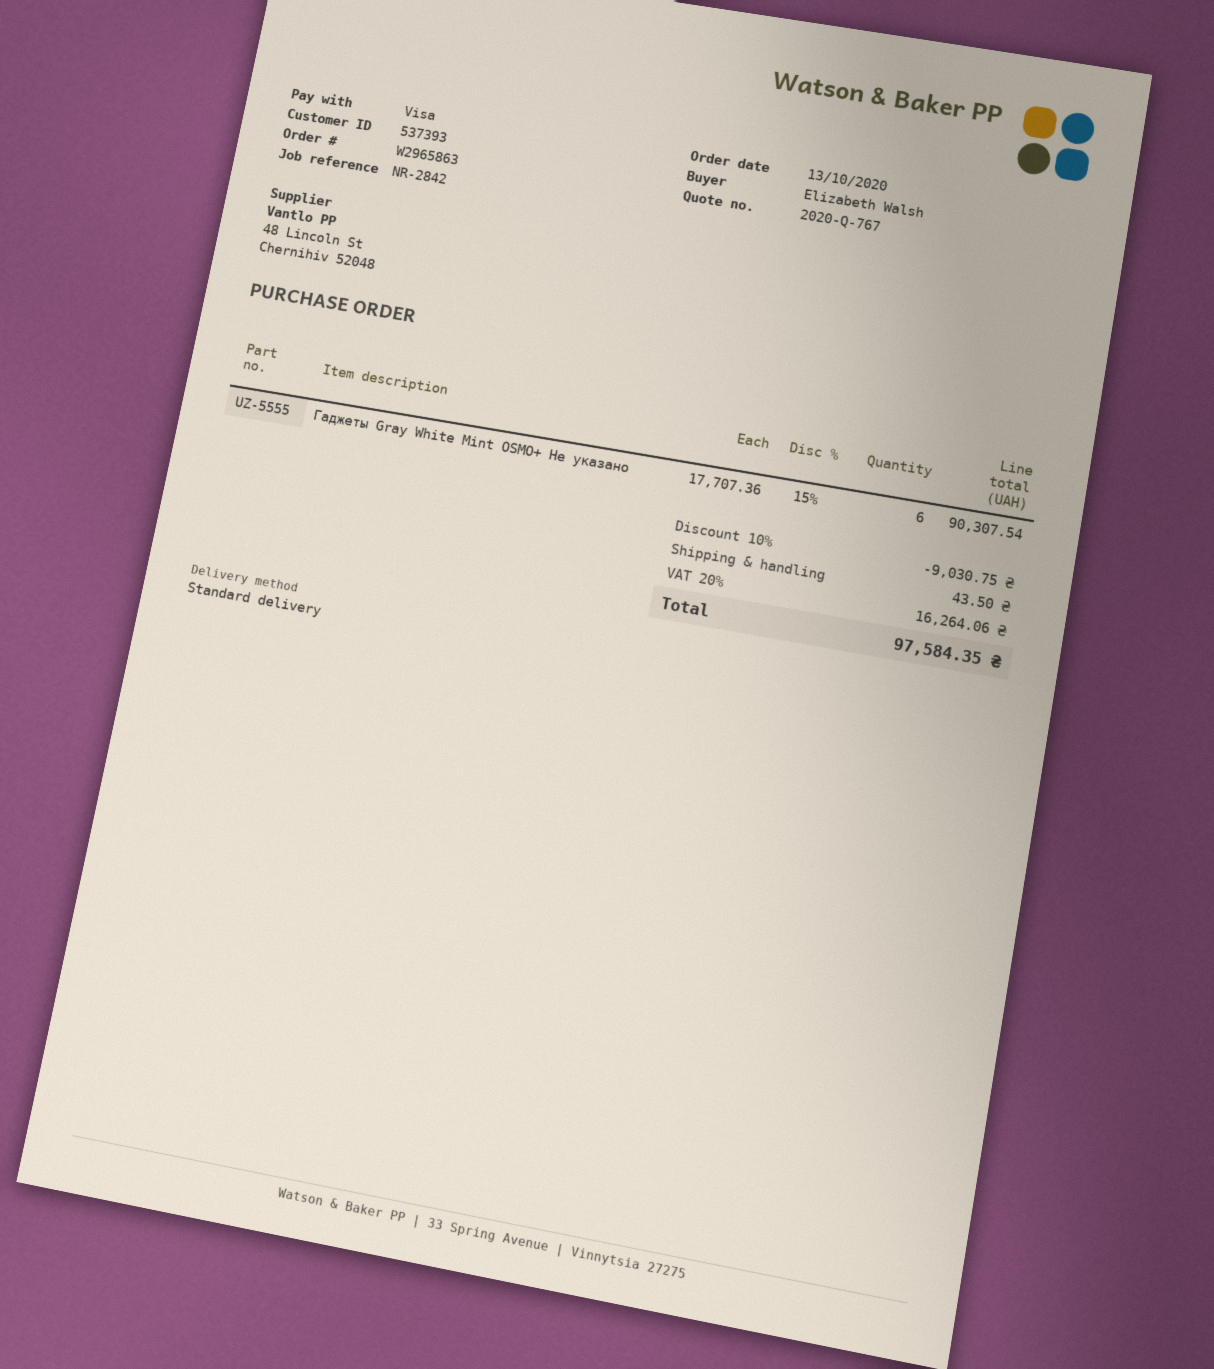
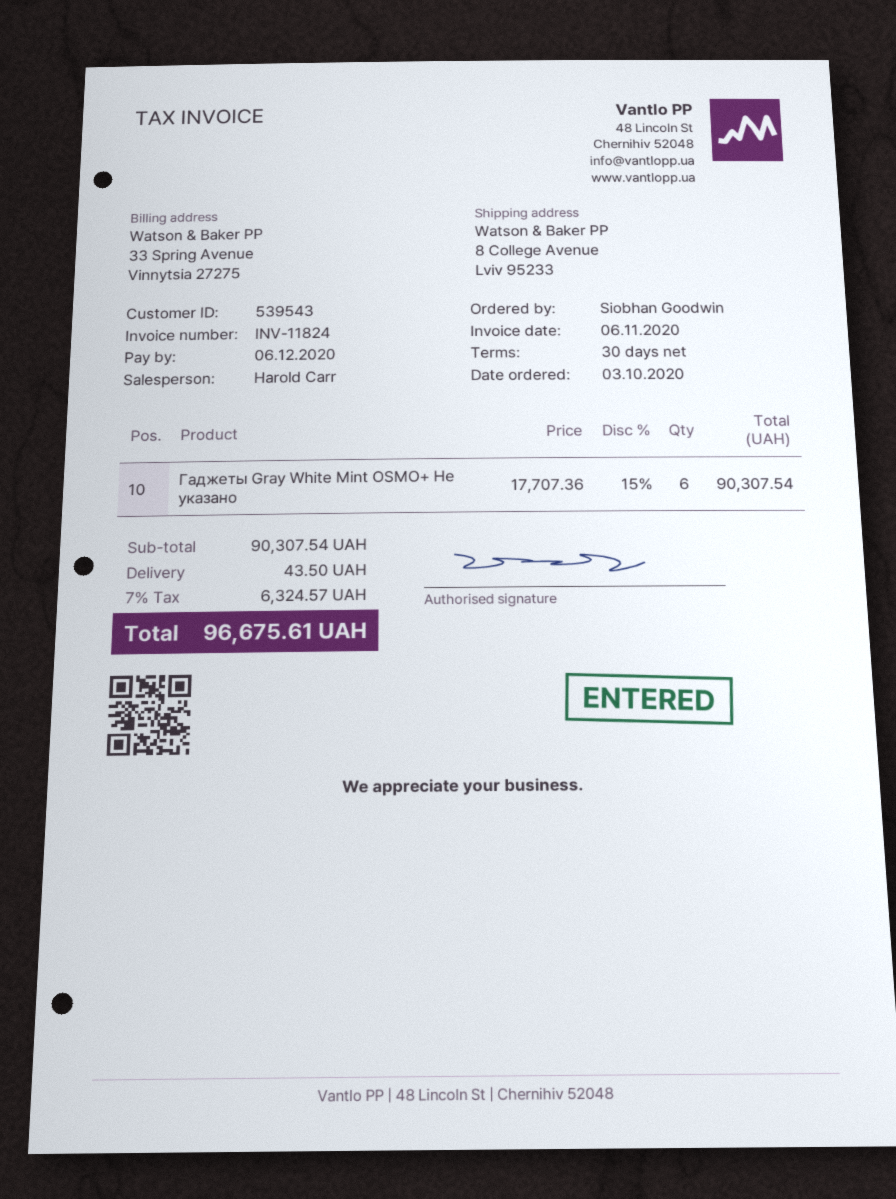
order date: 2020-10-13 -> 2020-10-03
customer number: 537393 -> 539543
ordered by: Elizabeth Walsh -> Siobhan Goodwin
discount: 10% = 9030.75 -> none
tax: 20% = 16264.06 -> 7% = 6324.57
total: 97584.35 -> 96675.61

